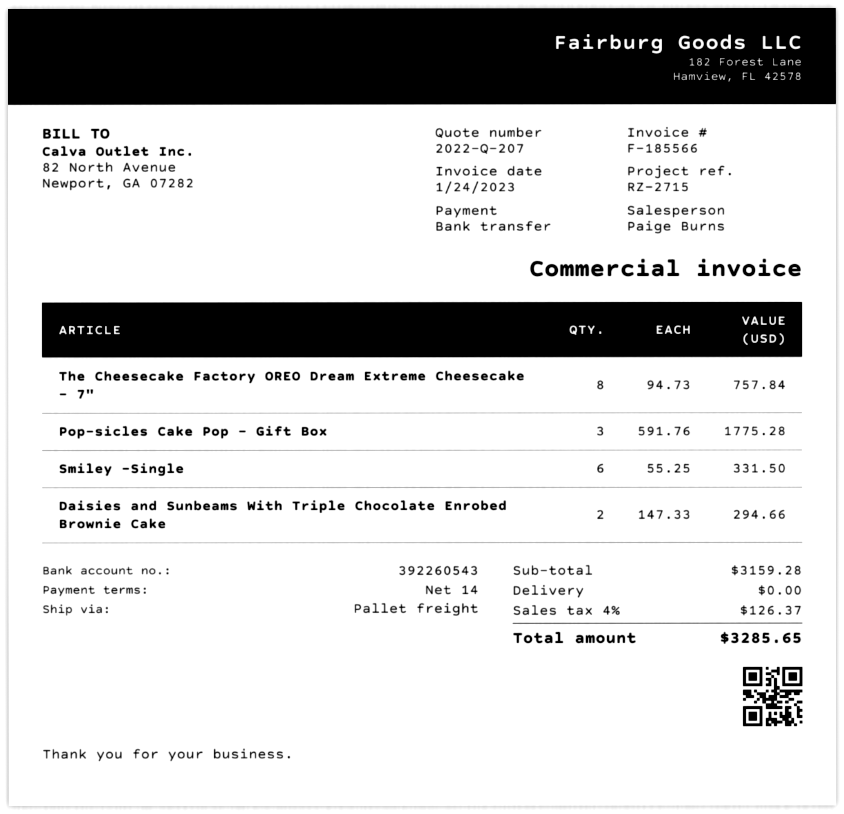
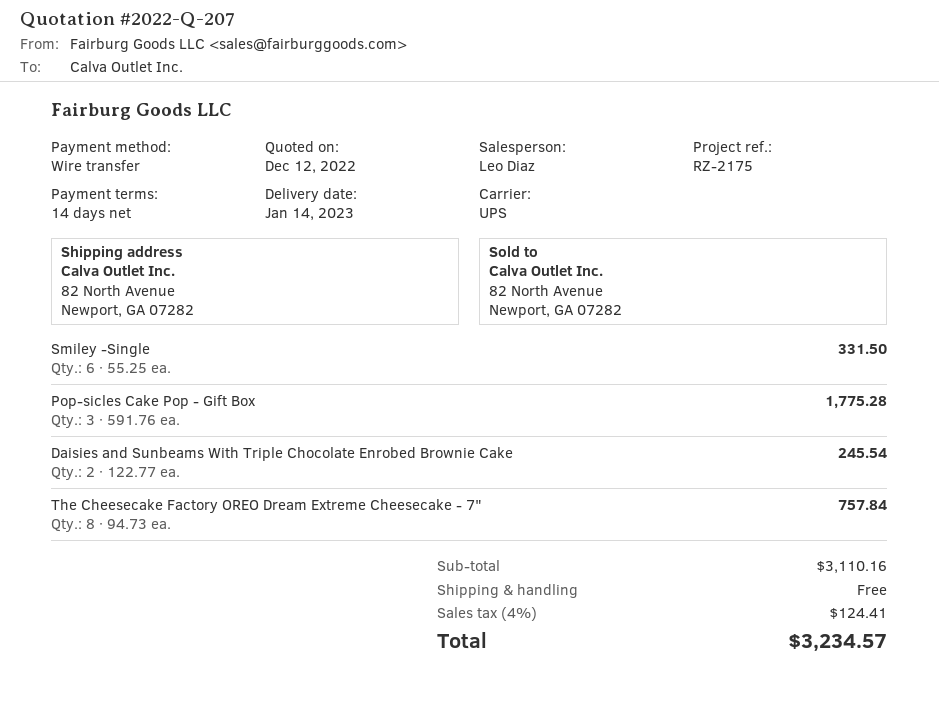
reference: RZ-2715 -> RZ-2175
sales rep: Paige Burns -> Leo Diaz
shipping method: pallet freight -> UPS
Daisies and Sunbeams With Triple Chocolate Enrobed Brownie Cake: 2 x 147.33 = 294.66 -> 2 x 122.77 = 245.54
subtotal: 3159.28 -> 3110.16
tax: 4% = 126.37 -> 4% = 124.41
total: 3285.65 -> 3234.57

